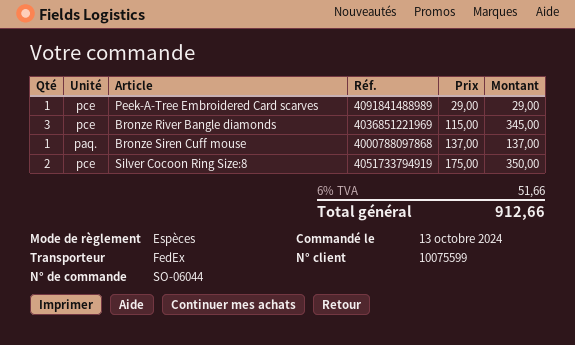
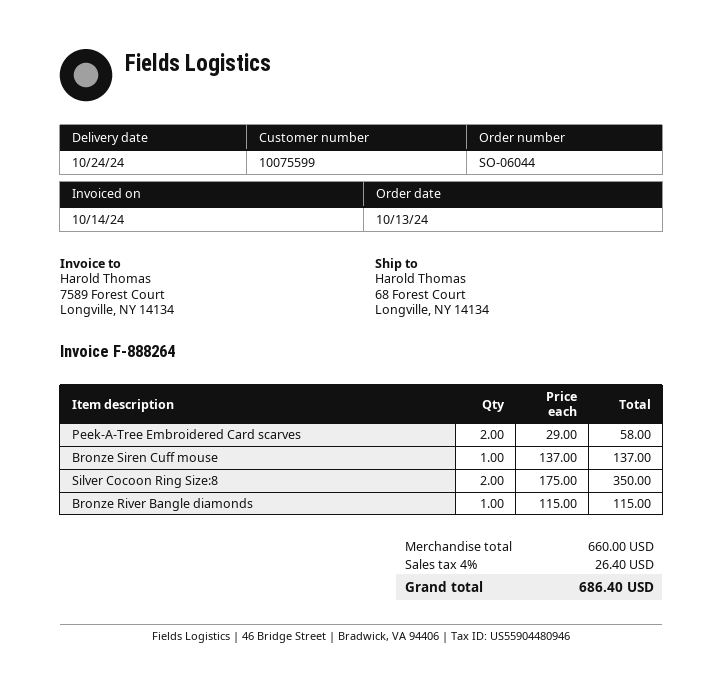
Peek-A-Tree Embroidered Card scarves: 1 x 29.00 = 29.00 -> 2 x 29.00 = 58.00
Bronze River Bangle diamonds: 3 x 115.00 = 345.00 -> 1 x 115.00 = 115.00
tax: 6% = 51.66 -> 4% = 26.40
total: 912.66 -> 686.40

